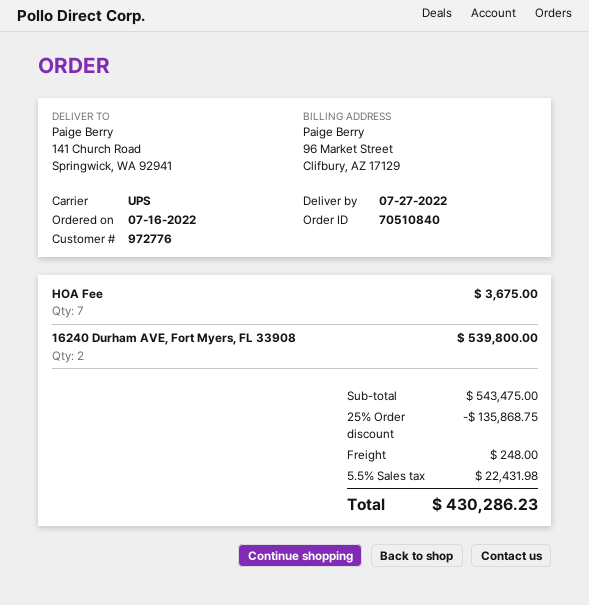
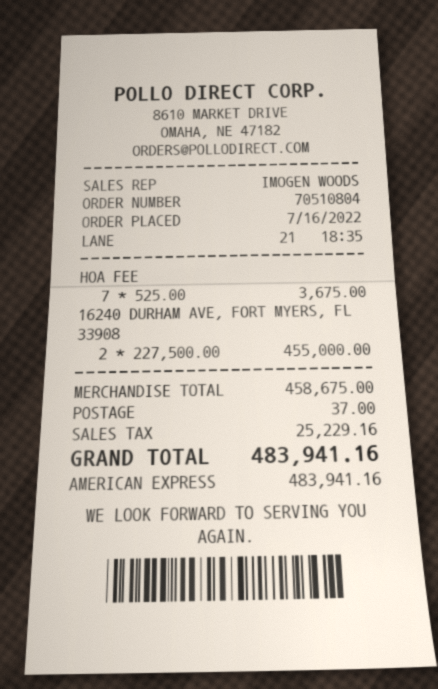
order number: 70510840 -> 70510804
16240 Durham AVE, Fort Myers, FL 33908: 2 for 539800.00 -> 2 for 455000.00
subtotal: 543475.00 -> 458675.00
discount: 25% = 135868.75 -> none
shipping: 248.00 -> 37.00
tax: 22431.98 -> 25229.16
total: 430286.23 -> 483941.16

